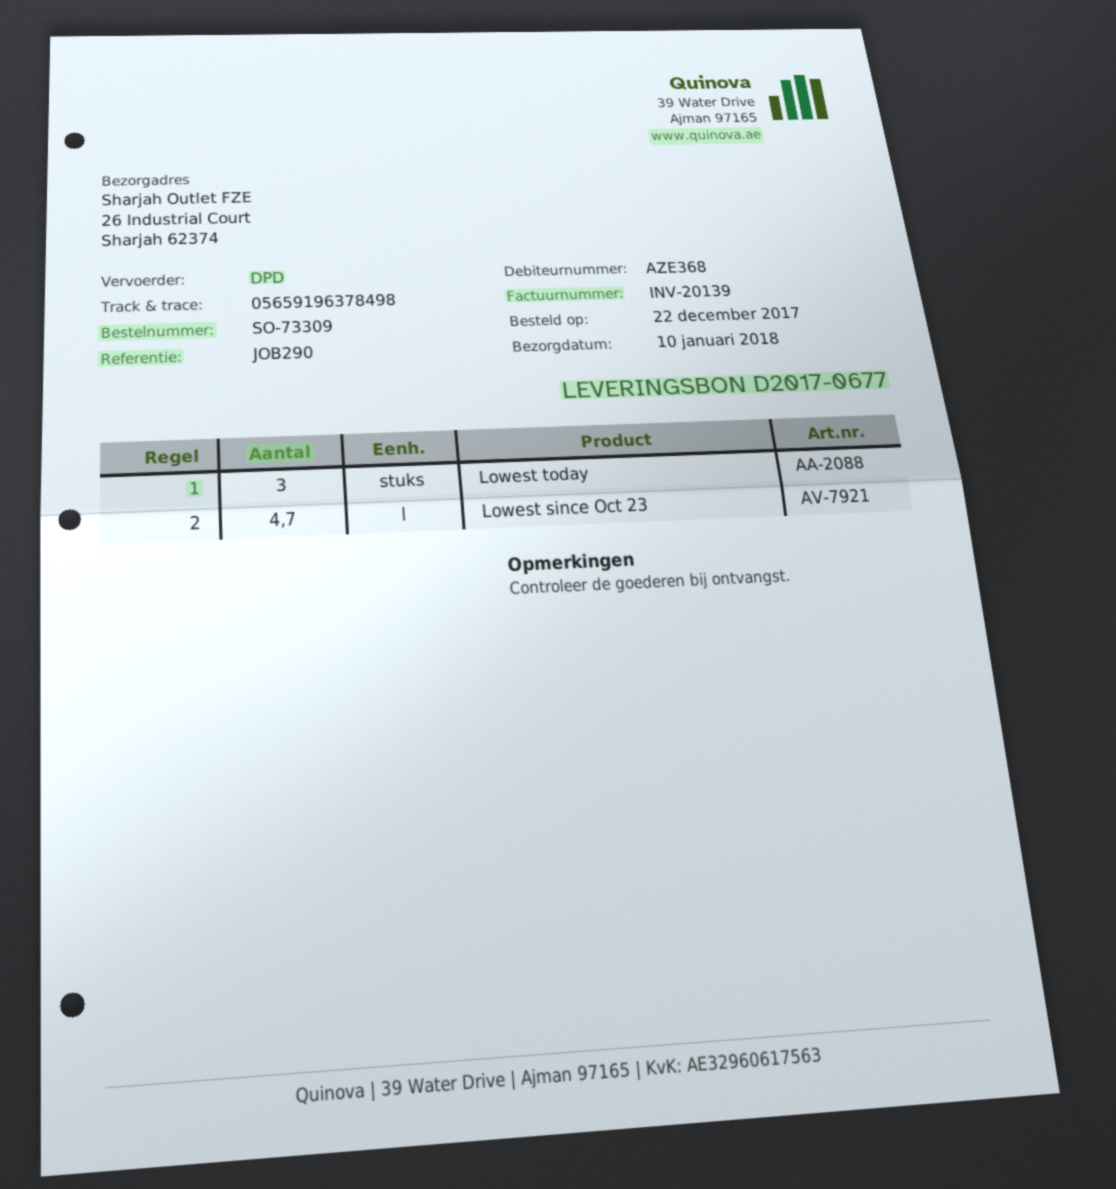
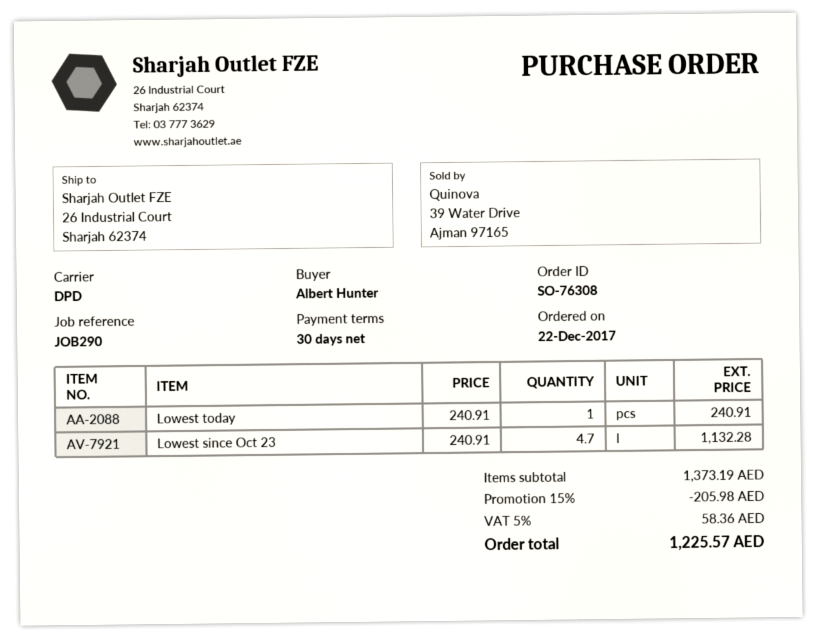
order number: SO-73309 -> SO-76308
Lowest today: 3 -> 1

